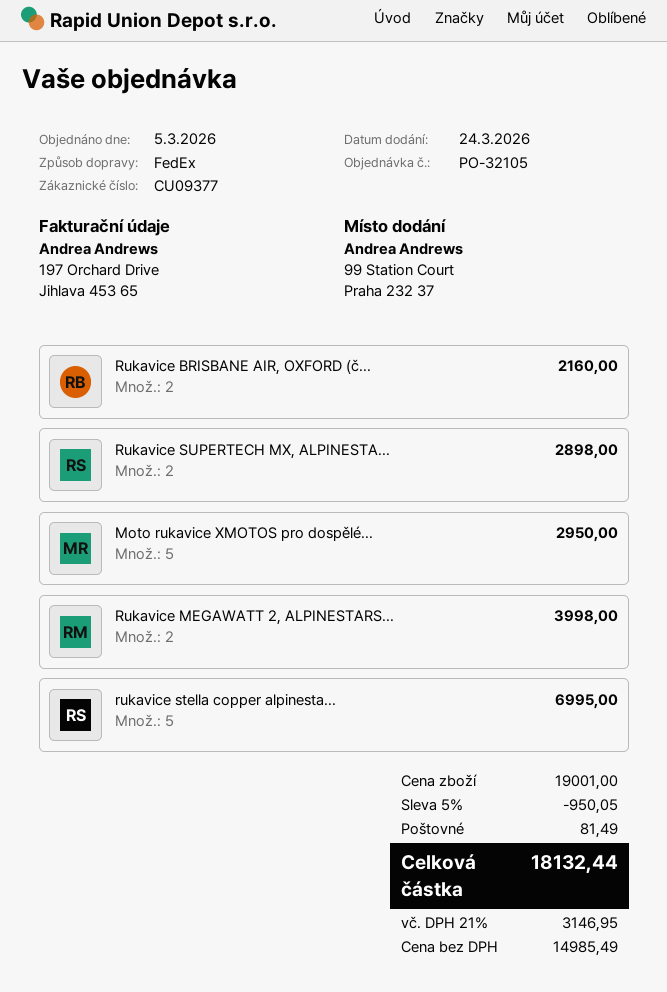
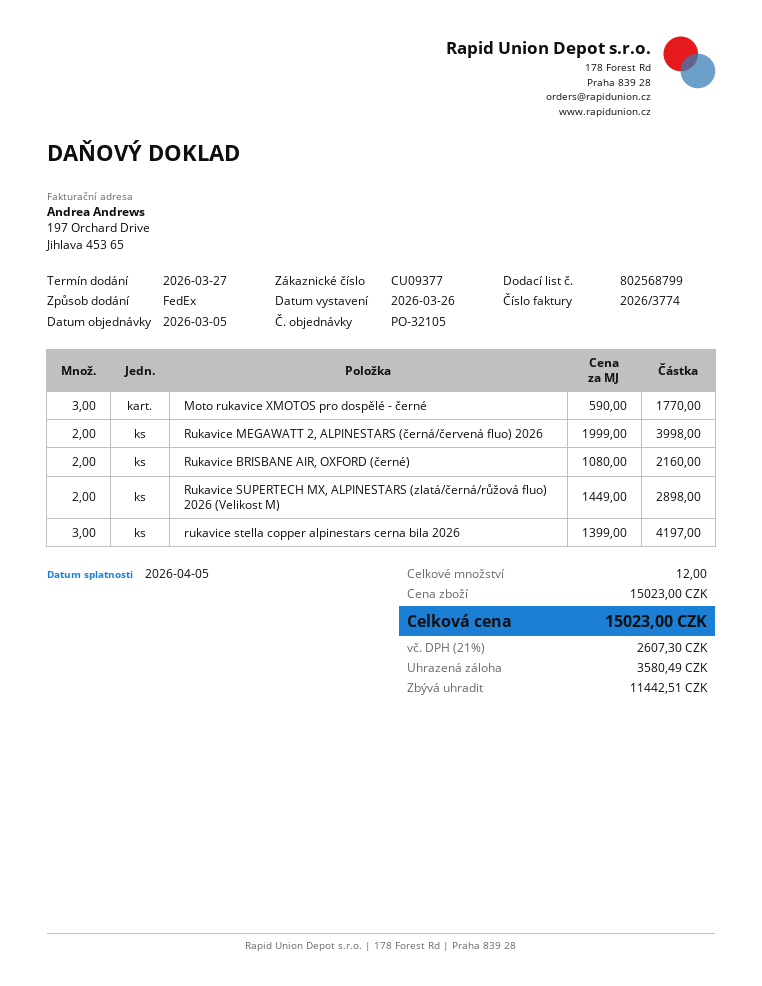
delivery date: 2026-03-24 -> 2026-03-27
Moto rukavice XMOTOS pro dospělé...: 5 for 2950.00 -> 3 for 1770.00
rukavice stella copper alpinesta...: 5 for 6995.00 -> 3 for 4197.00
subtotal: 19001.00 -> 15023.00
discount: 5% = 950.05 -> none
shipping: 81.49 -> none
tax: 21% = 3146.95 -> 21% = 2607.30
total: 18132.44 -> 15023.00

